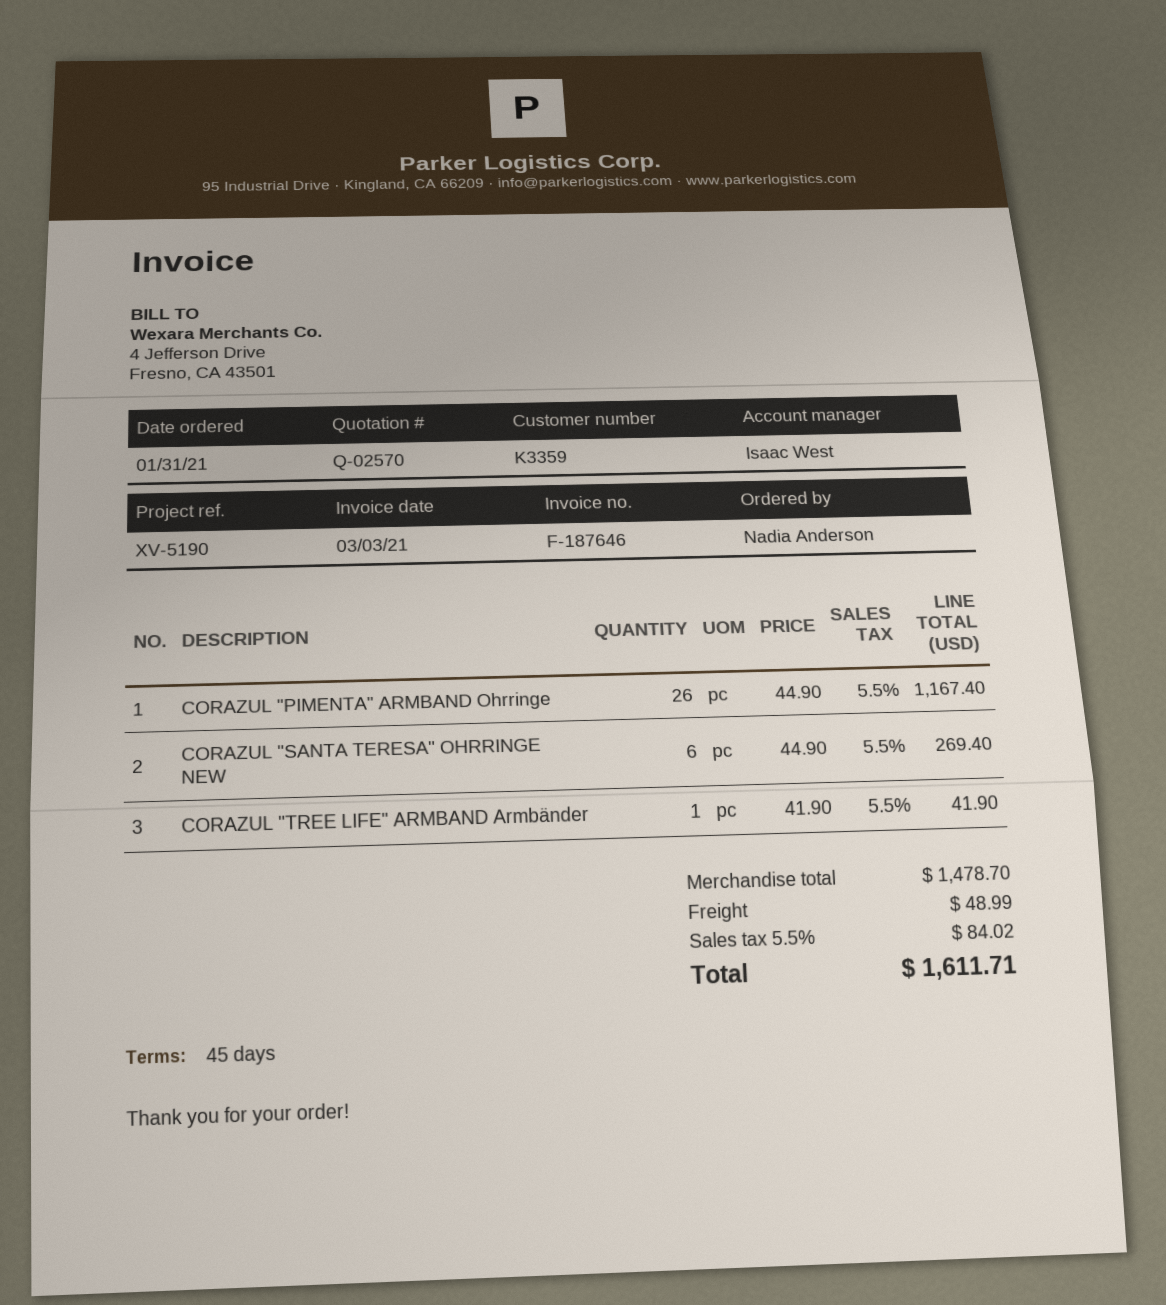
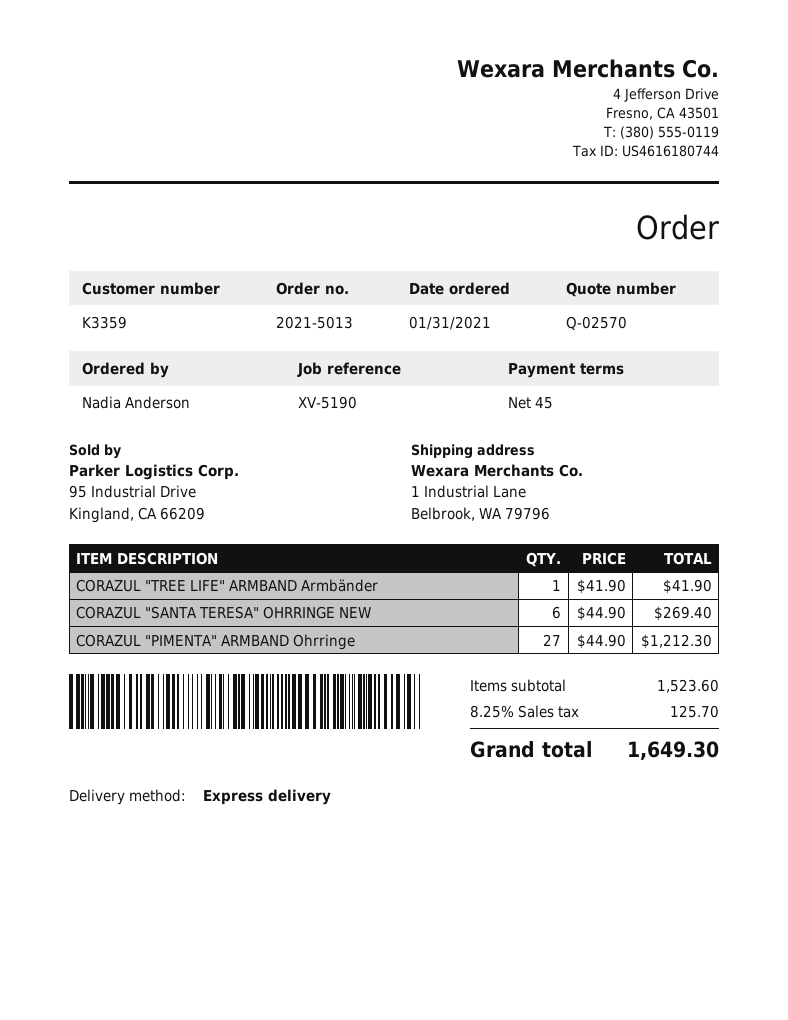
CORAZUL "PIMENTA" ARMBAND Ohrringe: 26 x 44.90 = 1167.40 -> 27 x 44.90 = 1212.30
subtotal: 1478.70 -> 1523.60
shipping: 48.99 -> none
tax: 5.5% = 84.02 -> 8.25% = 125.70
total: 1611.71 -> 1649.30

